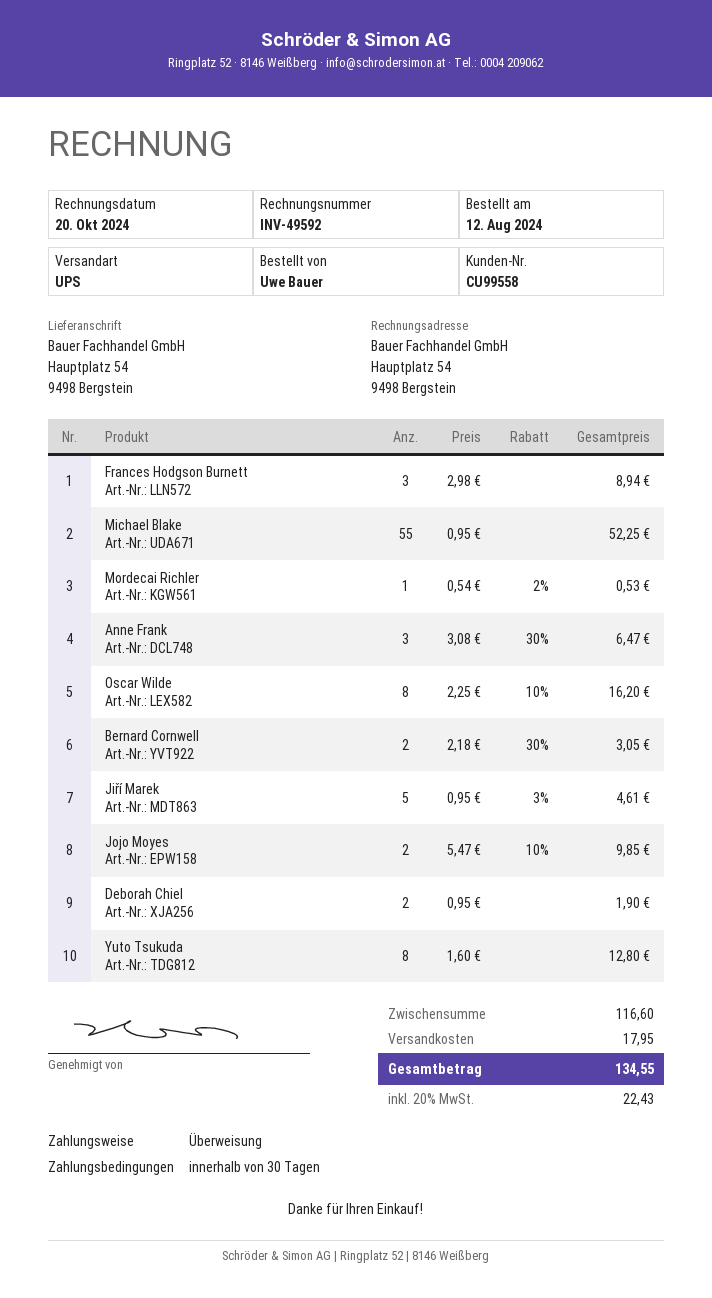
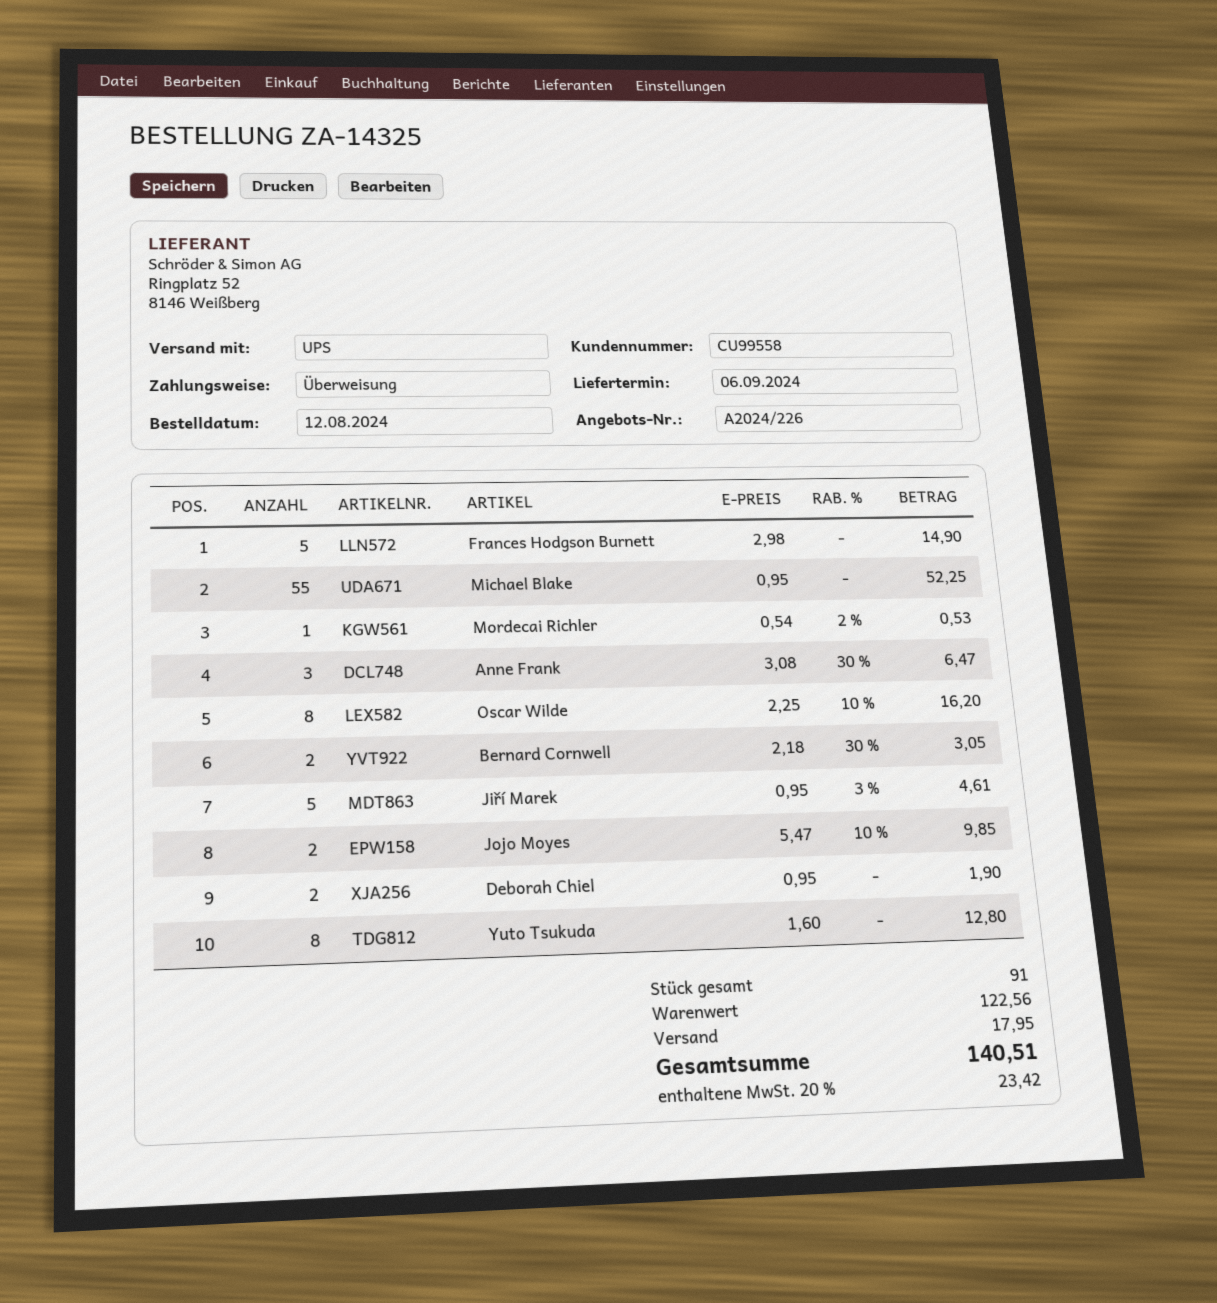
Frances Hodgson Burnett: 3 x 2.98 = 8.94 -> 5 x 2.98 = 14.90
subtotal: 116.60 -> 122.56
tax: 20% = 22.43 -> 20% = 23.42
total: 134.55 -> 140.51

